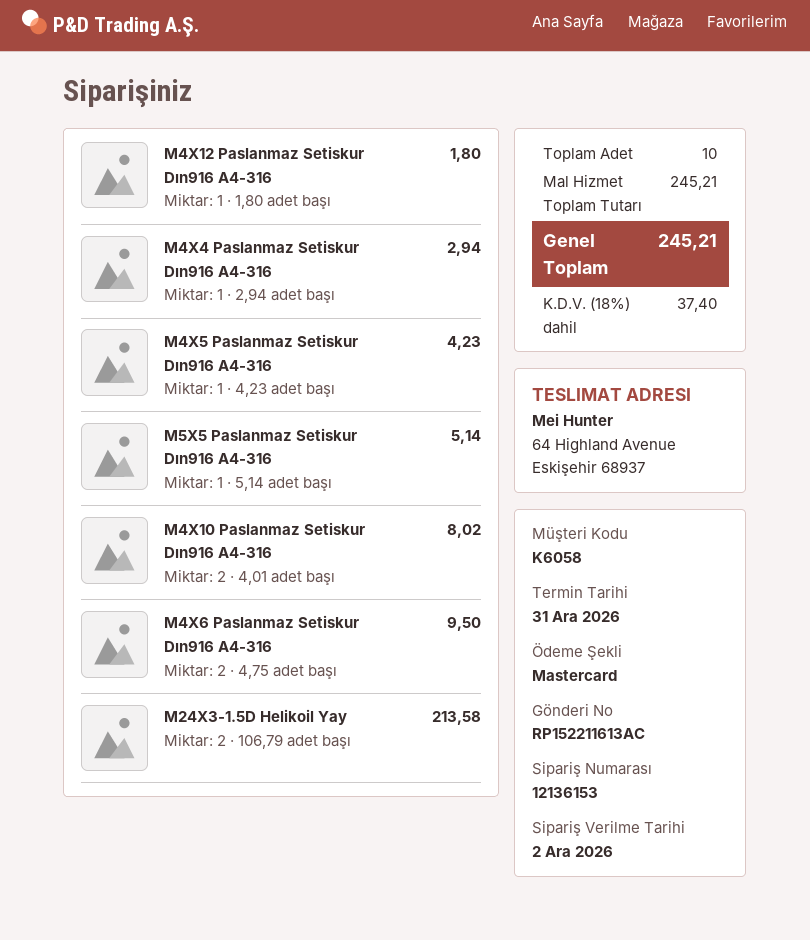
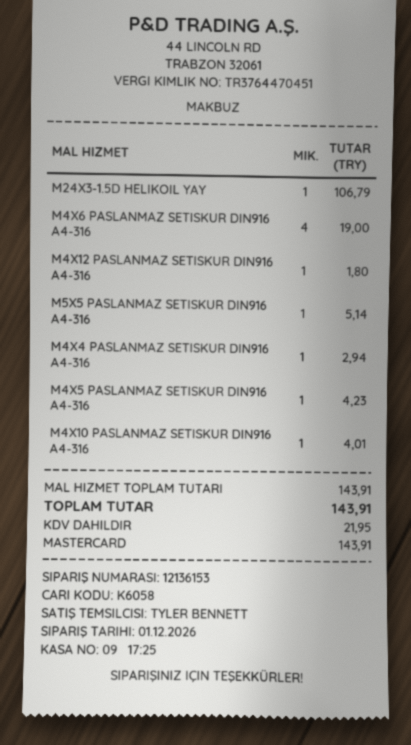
order date: 2026-12-02 -> 2026-12-01
M4X10 Paslanmaz Setiskur Dın916 A4-316: 2 for 8.02 -> 1 for 4.01
M4X6 Paslanmaz Setiskur Dın916 A4-316: 2 for 9.50 -> 4 for 19.00
M24X3-1.5D Helikoil Yay: 2 for 213.58 -> 1 for 106.79
subtotal: 245.21 -> 143.91
tax: 37.40 -> 21.95
total: 245.21 -> 143.91

